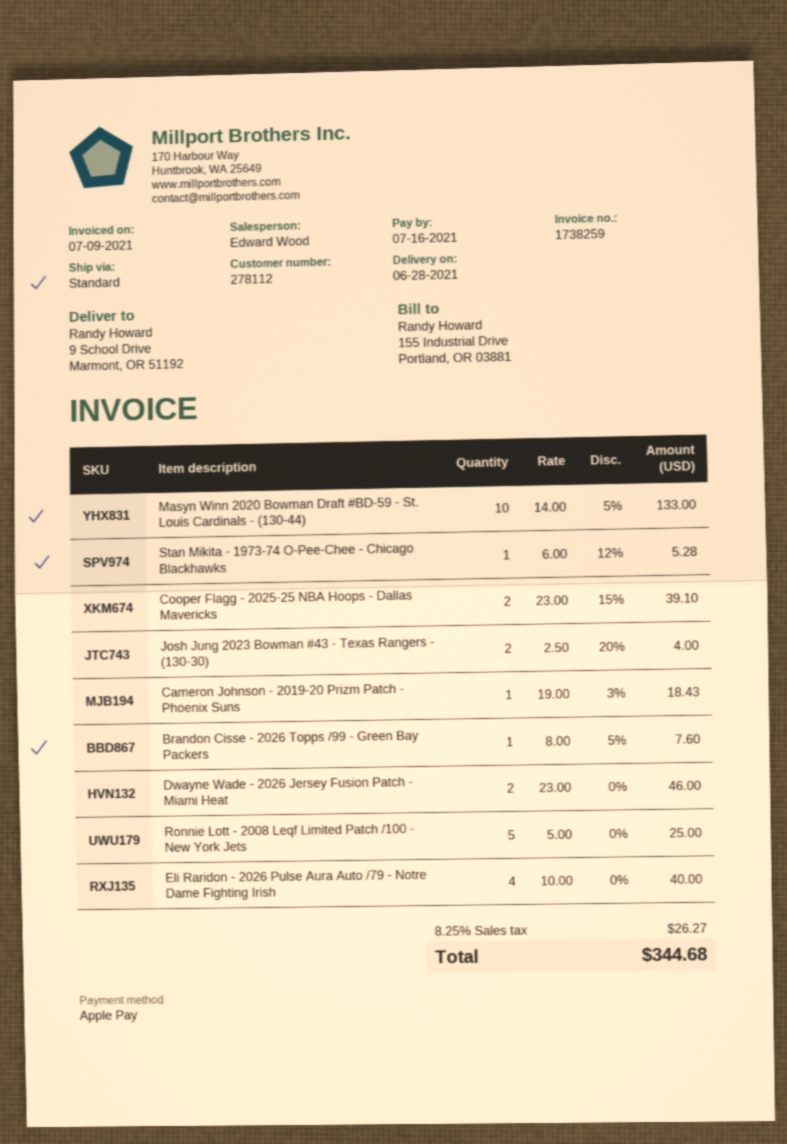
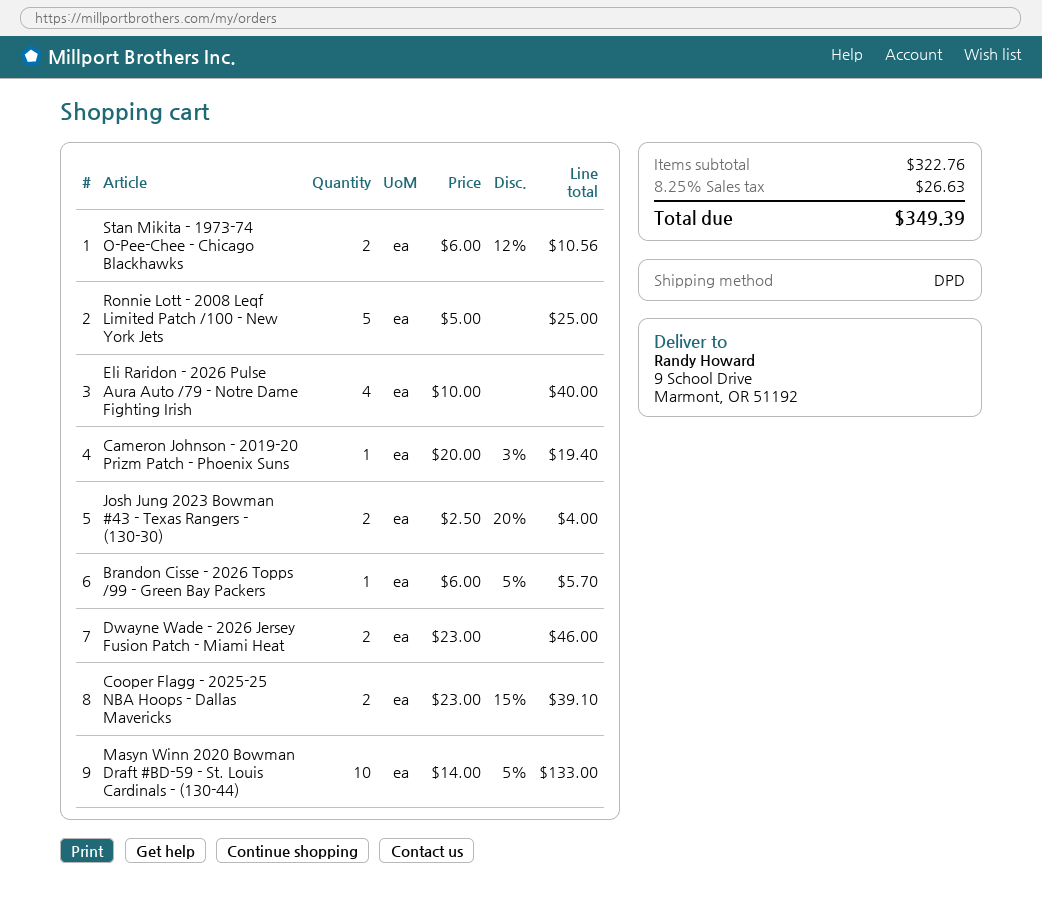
shipping method: standard -> DPD
Stan Mikita - 1973-74 O-Pee-Chee - Chicago Blackhawks: 1 x 6.00 - 12% = 5.28 -> 2 x 6.00 - 12% = 10.56
Cameron Johnson - 2019-20 Prizm Patch - Phoenix Suns: 1 x 19.00 - 3% = 18.43 -> 1 x 20.00 - 3% = 19.40
Brandon Cisse - 2026 Topps /99 - Green Bay Packers: 1 x 8.00 - 5% = 7.60 -> 1 x 6.00 - 5% = 5.70
tax: 8.25% = 26.27 -> 8.25% = 26.63
total: 344.68 -> 349.39

